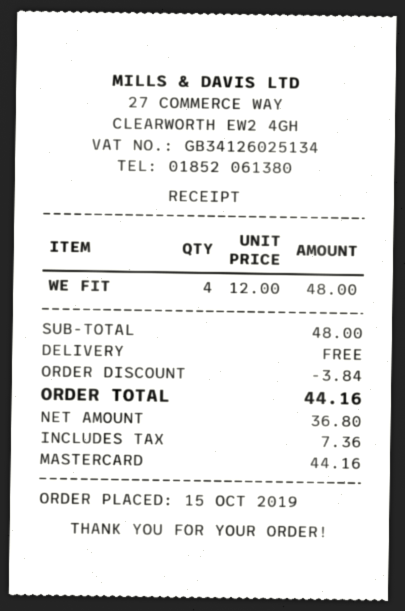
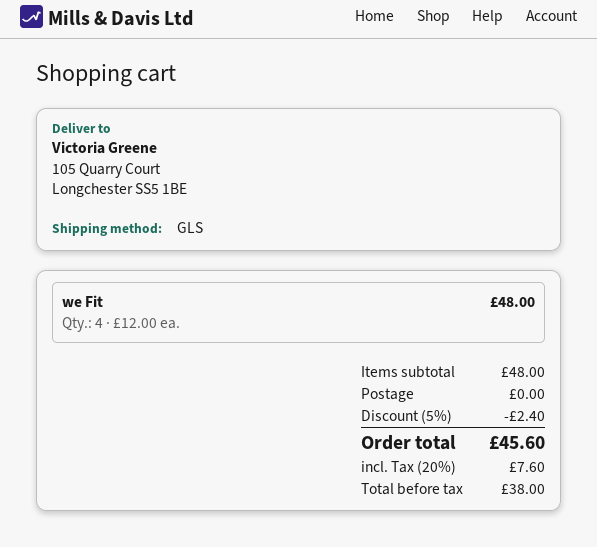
discount: 3.84 -> 2.40
net: 36.80 -> 38.00
tax: 7.36 -> 7.60
total: 44.16 -> 45.60

